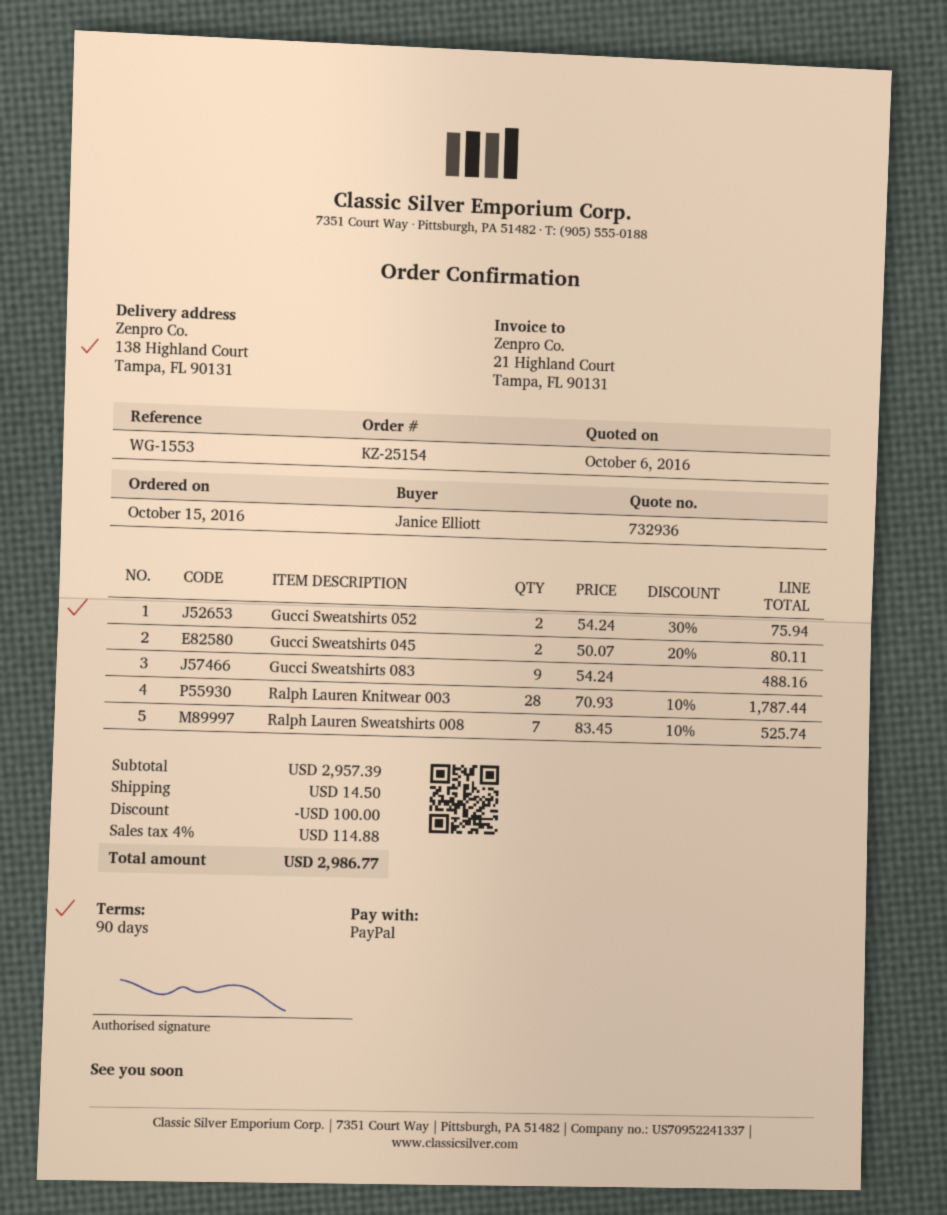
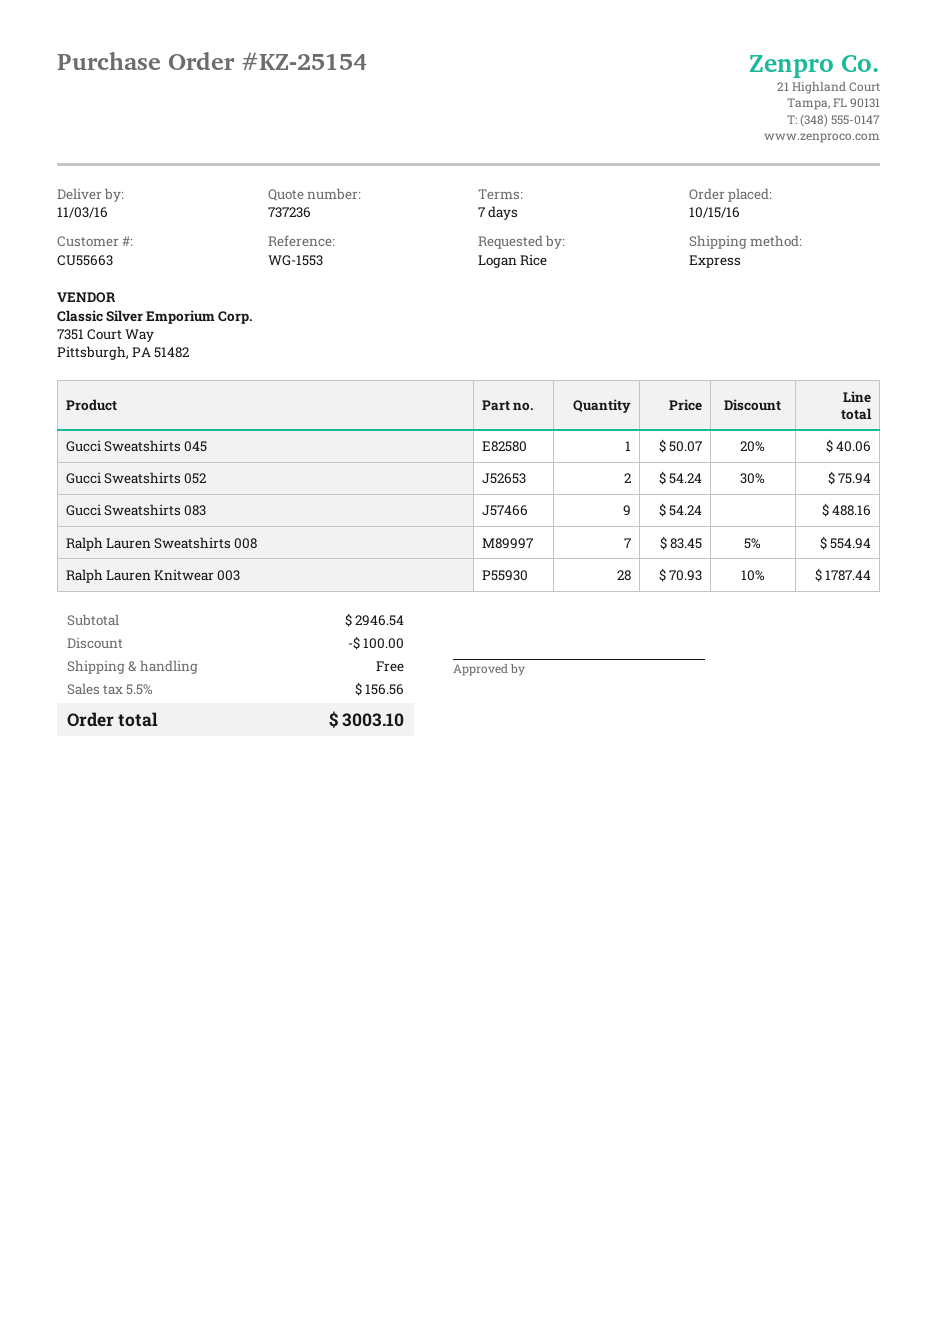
quote number: 732936 -> 737236
payment terms: 90 days -> 7 days
ordered by: Janice Elliott -> Logan Rice
Gucci Sweatshirts 045: 2 x 50.07 - 20% = 80.11 -> 1 x 50.07 - 20% = 40.06
Ralph Lauren Sweatshirts 008: 7 x 83.45 - 10% = 525.74 -> 7 x 83.45 - 5% = 554.94
subtotal: 2957.39 -> 2946.54
shipping: 14.50 -> 0.00
tax: 4% = 114.88 -> 5.5% = 156.56
total: 2986.77 -> 3003.10

